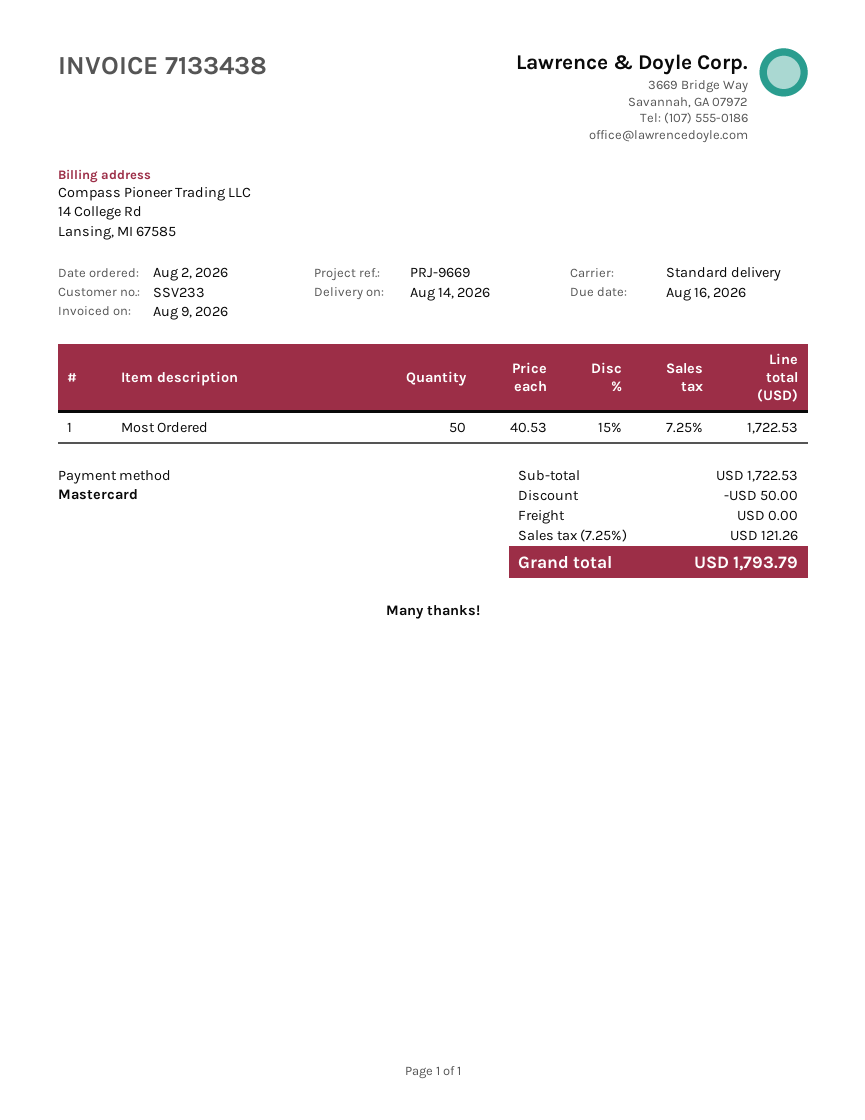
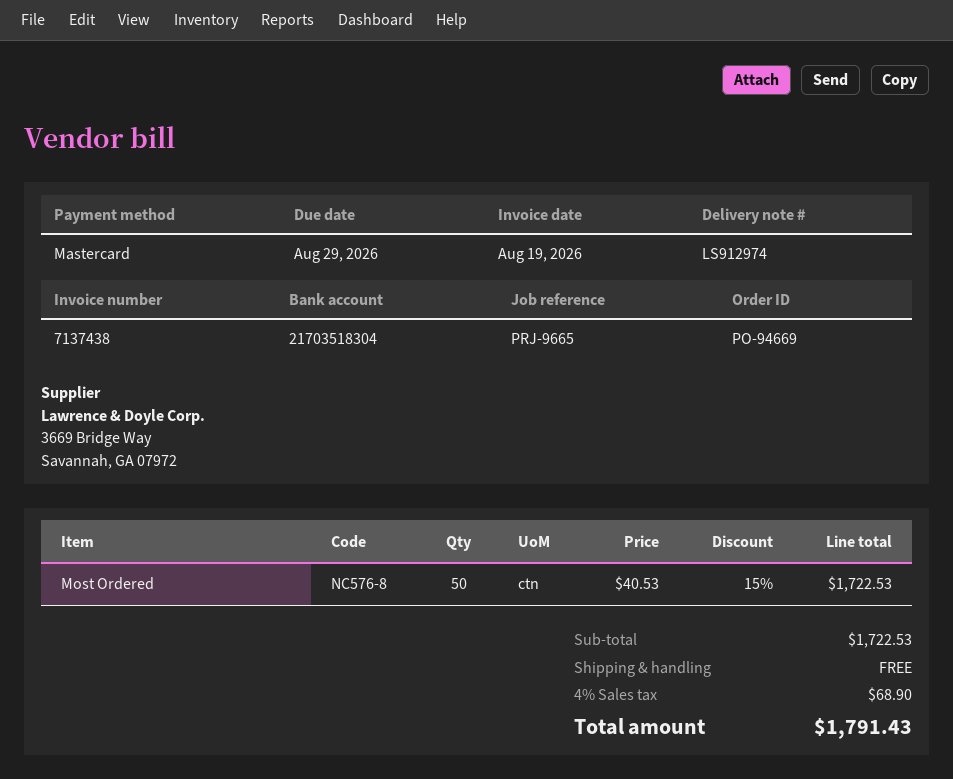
invoice number: 7133438 -> 7137438
invoice date: 2026-08-09 -> 2026-08-19
due date: 2026-08-16 -> 2026-08-29
reference: PRJ-9669 -> PRJ-9665
discount: 50.00 -> none
tax: 7.25% = 121.26 -> 4% = 68.90
total: 1793.79 -> 1791.43

